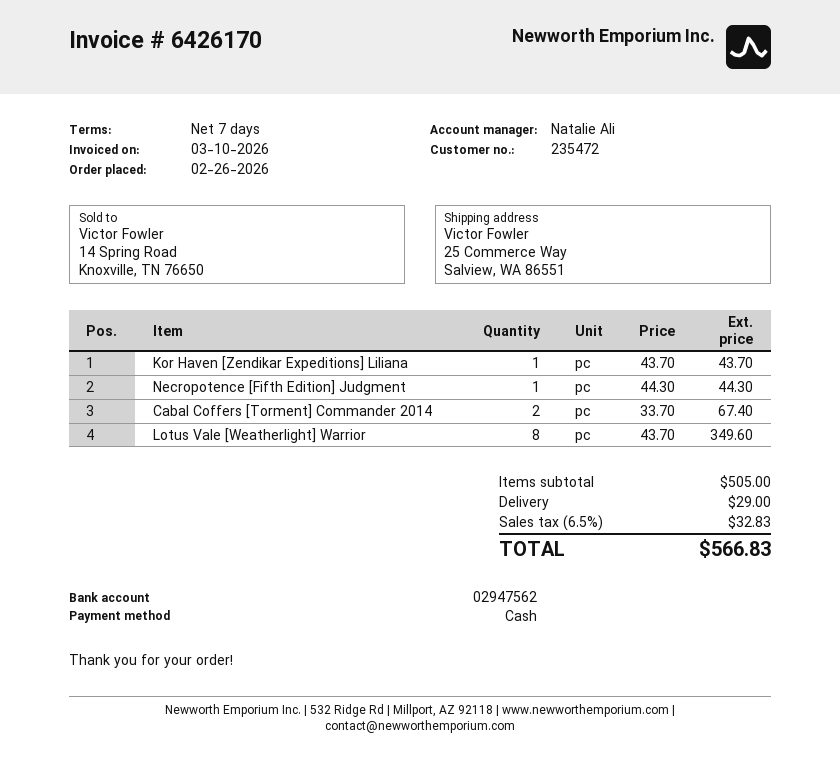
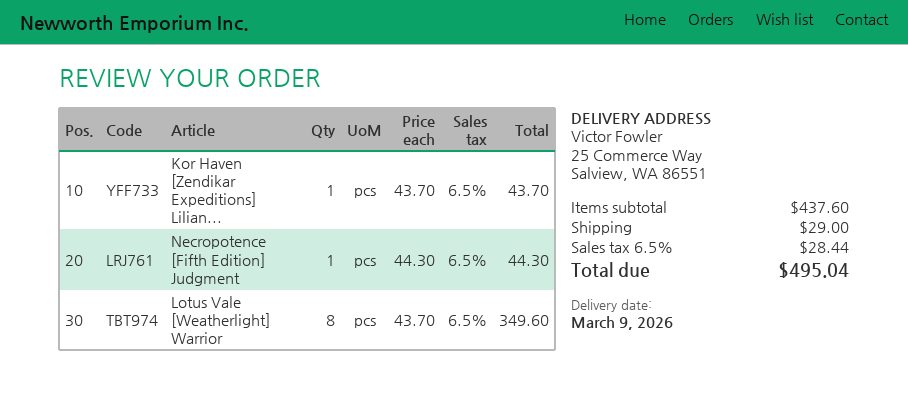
Cabal Coffers [Torment] Commander 2014: 2 x 33.70 = 67.40 -> none
subtotal: 505.00 -> 437.60
tax: 6.5% = 32.83 -> 6.5% = 28.44
total: 566.83 -> 495.04

